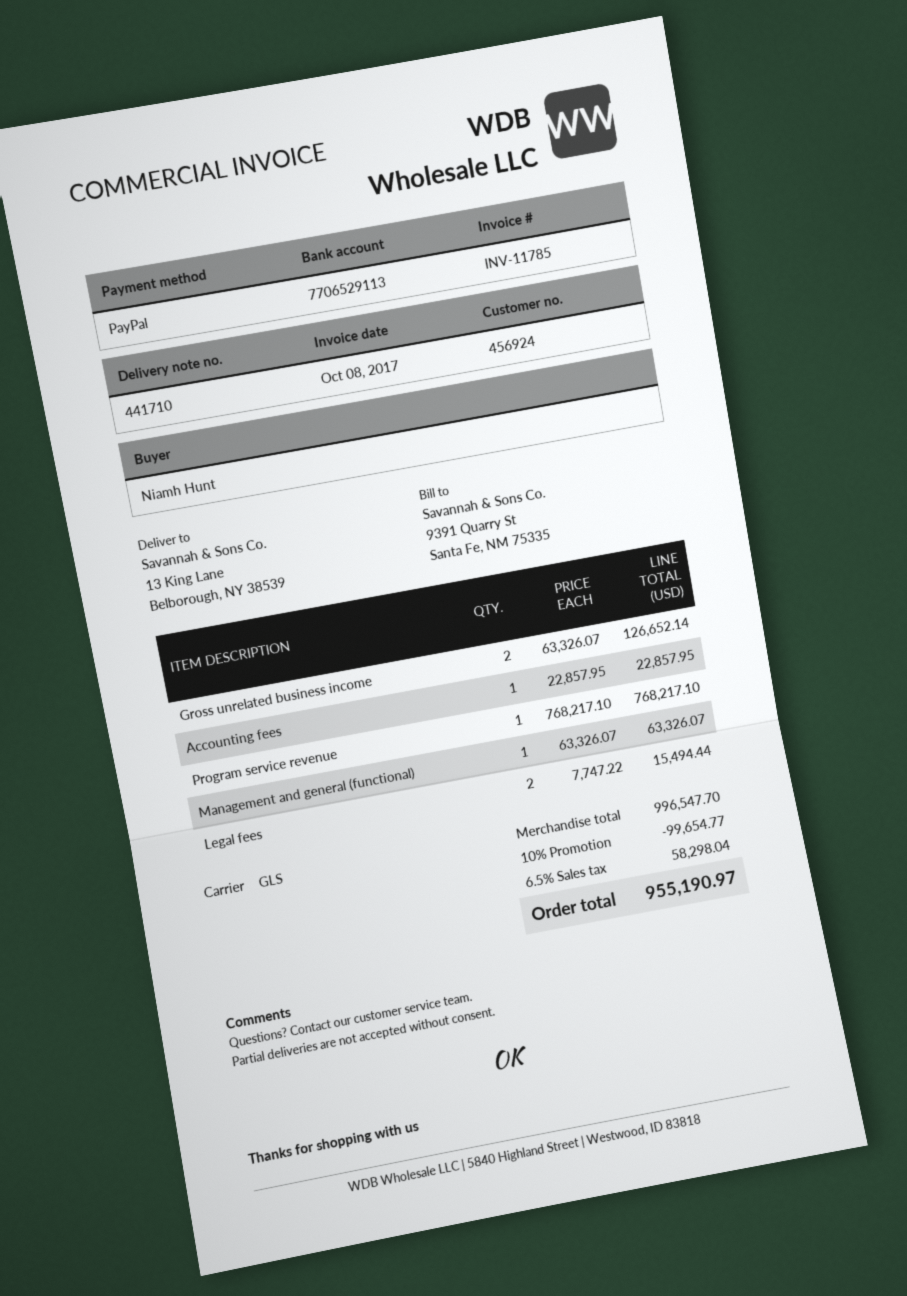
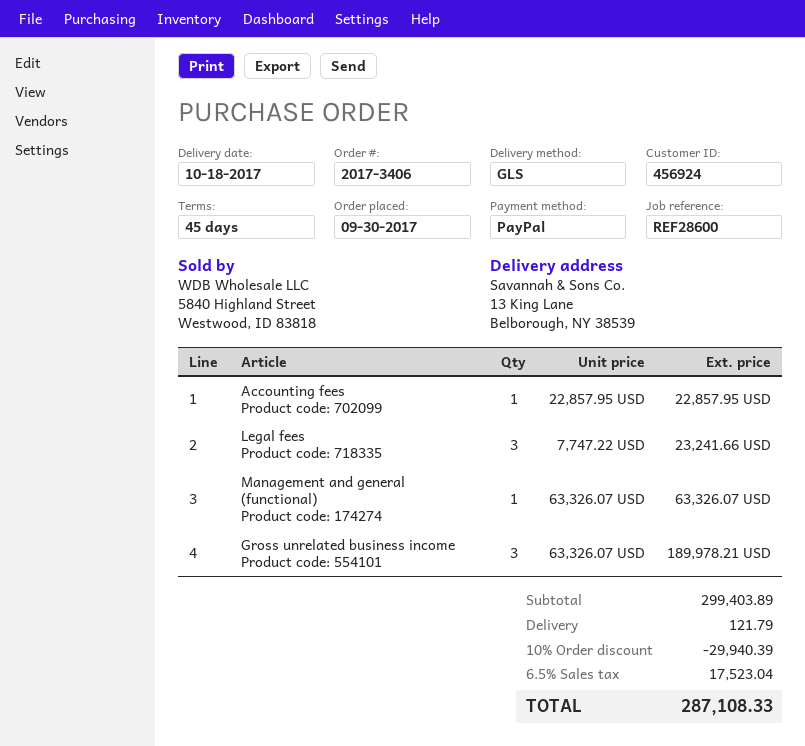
Gross unrelated business income: 2 x 63326.07 = 126652.14 -> 3 x 63326.07 = 189978.21
Program service revenue: 1 x 768217.10 = 768217.10 -> none
Legal fees: 2 x 7747.22 = 15494.44 -> 3 x 7747.22 = 23241.66
subtotal: 996547.70 -> 299403.89
discount: 10% = 99654.77 -> 10% = 29940.39
shipping: none -> 121.79
tax: 6.5% = 58298.04 -> 6.5% = 17523.04
total: 955190.97 -> 287108.33

